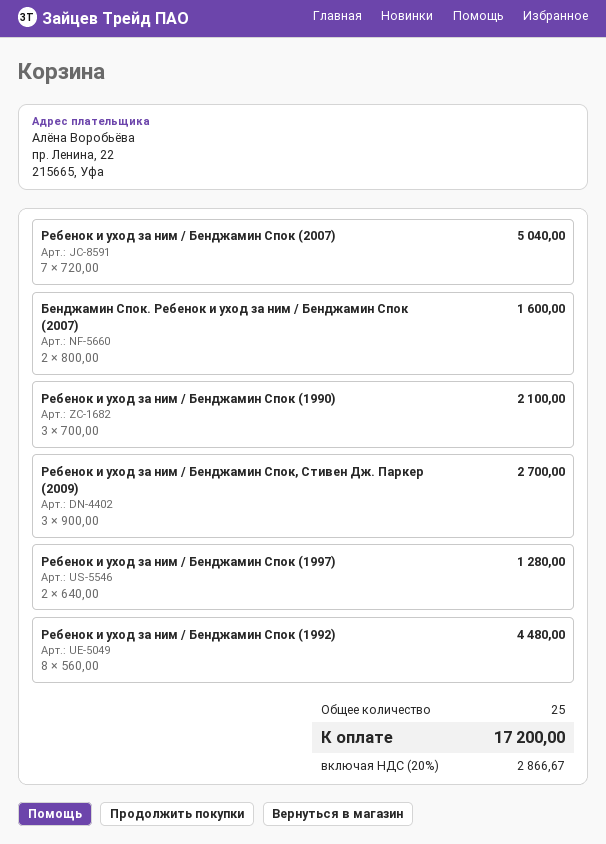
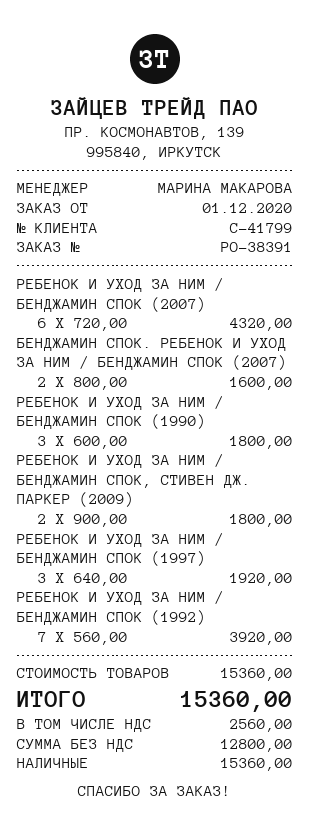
Ребенок и уход за ним / Бенджамин Спок (2007): 7 x 720.00 = 5040.00 -> 6 x 720.00 = 4320.00
Ребенок и уход за ним / Бенджамин Спок (1990): 3 x 700.00 = 2100.00 -> 3 x 600.00 = 1800.00
Ребенок и уход за ним / Бенджамин Спок, Стивен Дж. Паркер (2009): 3 x 900.00 = 2700.00 -> 2 x 900.00 = 1800.00
Ребенок и уход за ним / Бенджамин Спок (1997): 2 x 640.00 = 1280.00 -> 3 x 640.00 = 1920.00
Ребенок и уход за ним / Бенджамин Спок (1992): 8 x 560.00 = 4480.00 -> 7 x 560.00 = 3920.00
tax: 2866.67 -> 2560.00
total: 17200.00 -> 15360.00

